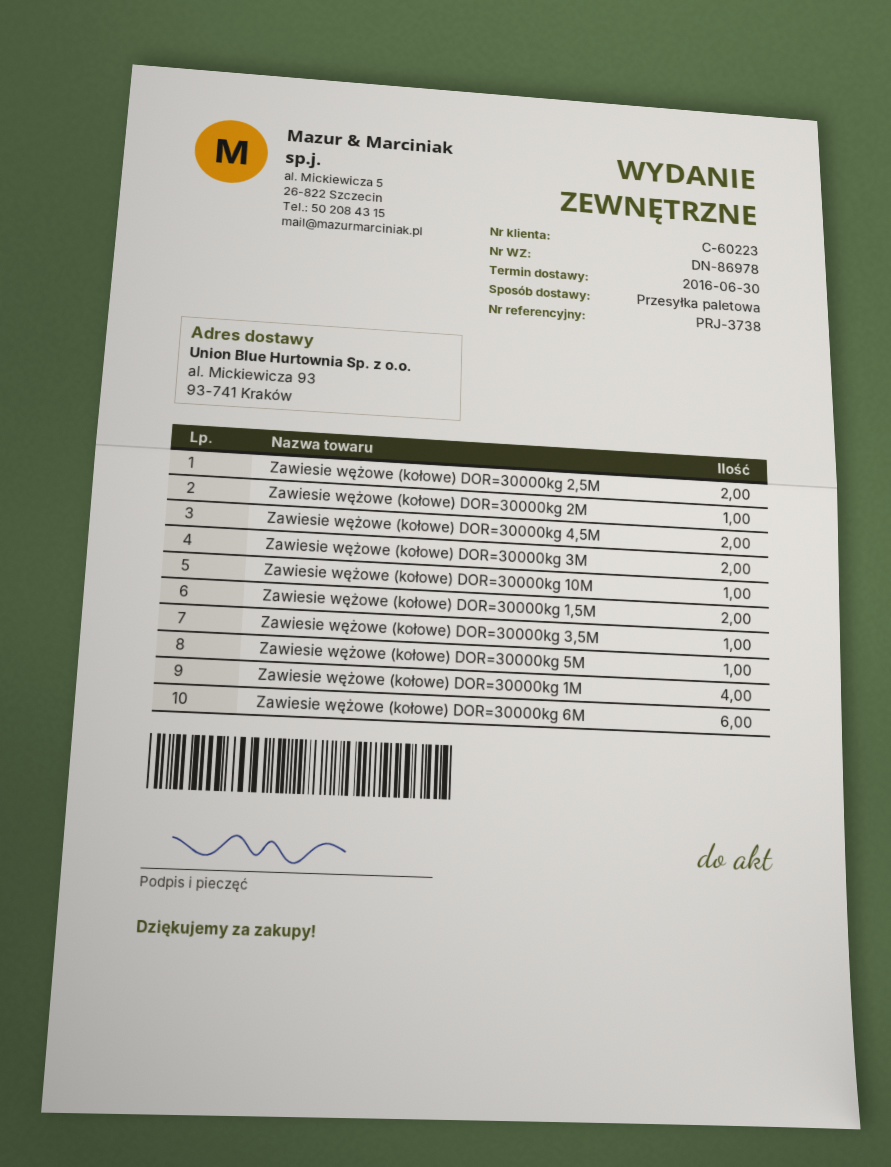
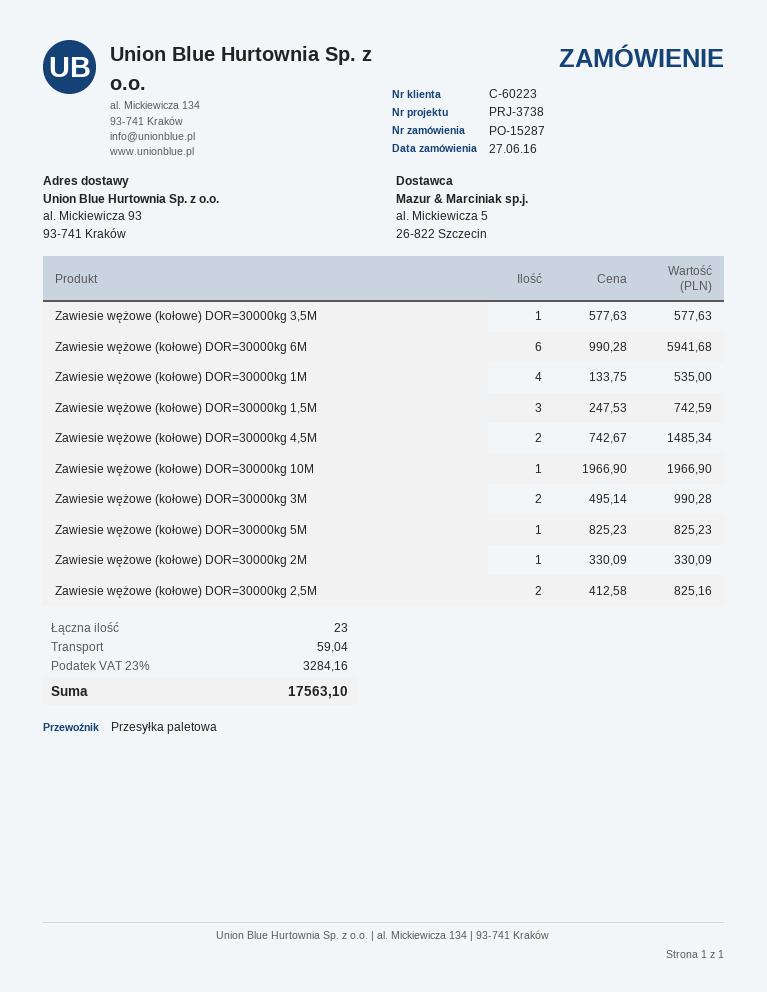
Zawiesie wężowe (kołowe) DOR=30000kg 1,5M: 2 -> 3

